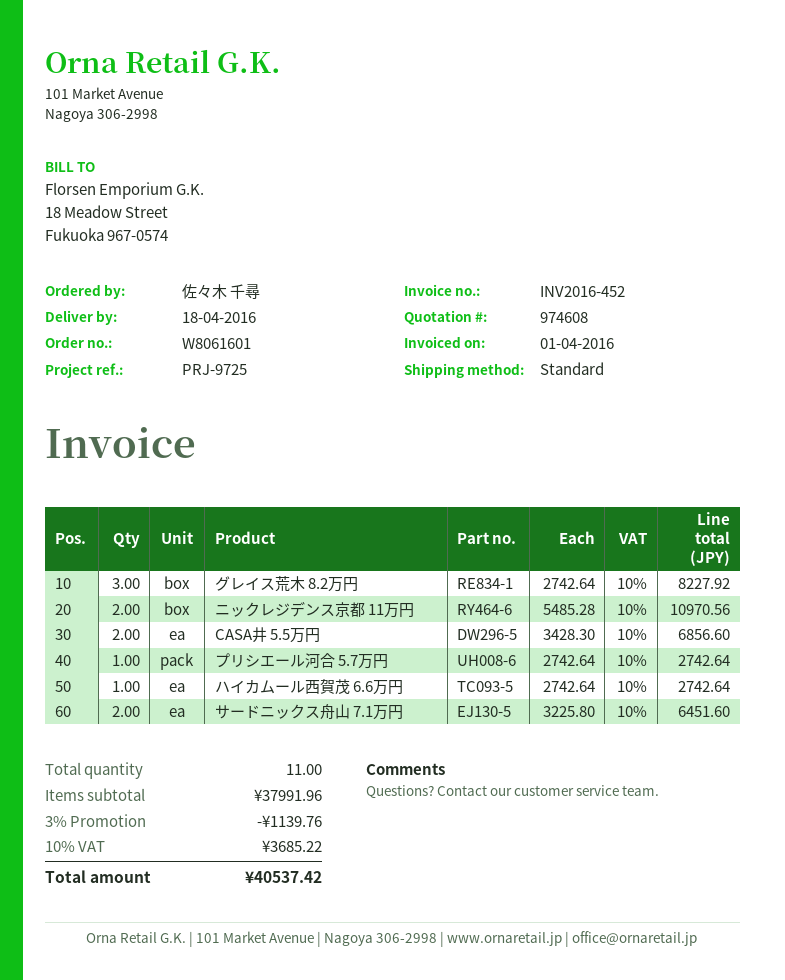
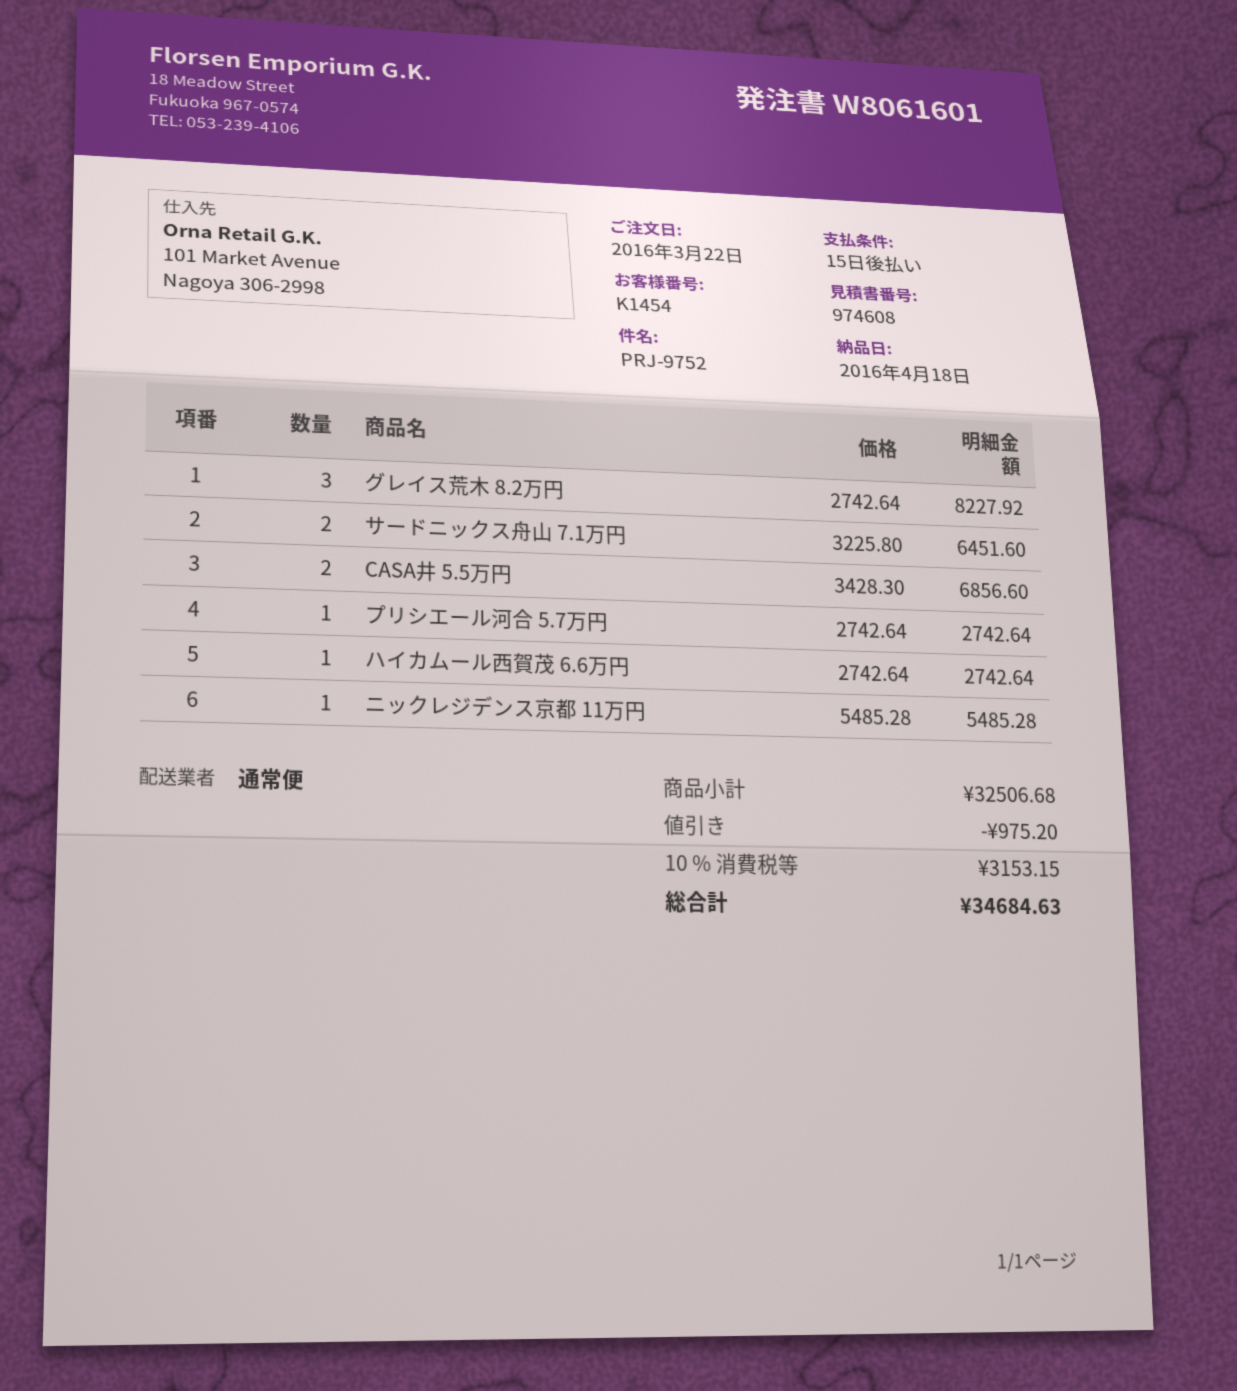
reference: PRJ-9725 -> PRJ-9752
ニックレジデンス京都 11万円: 2 x 5485.28 = 10970.56 -> 1 x 5485.28 = 5485.28
subtotal: 37991.96 -> 32506.68
discount: 1139.76 -> 975.20
tax: 10% = 3685.22 -> 10% = 3153.15
total: 40537.42 -> 34684.63

